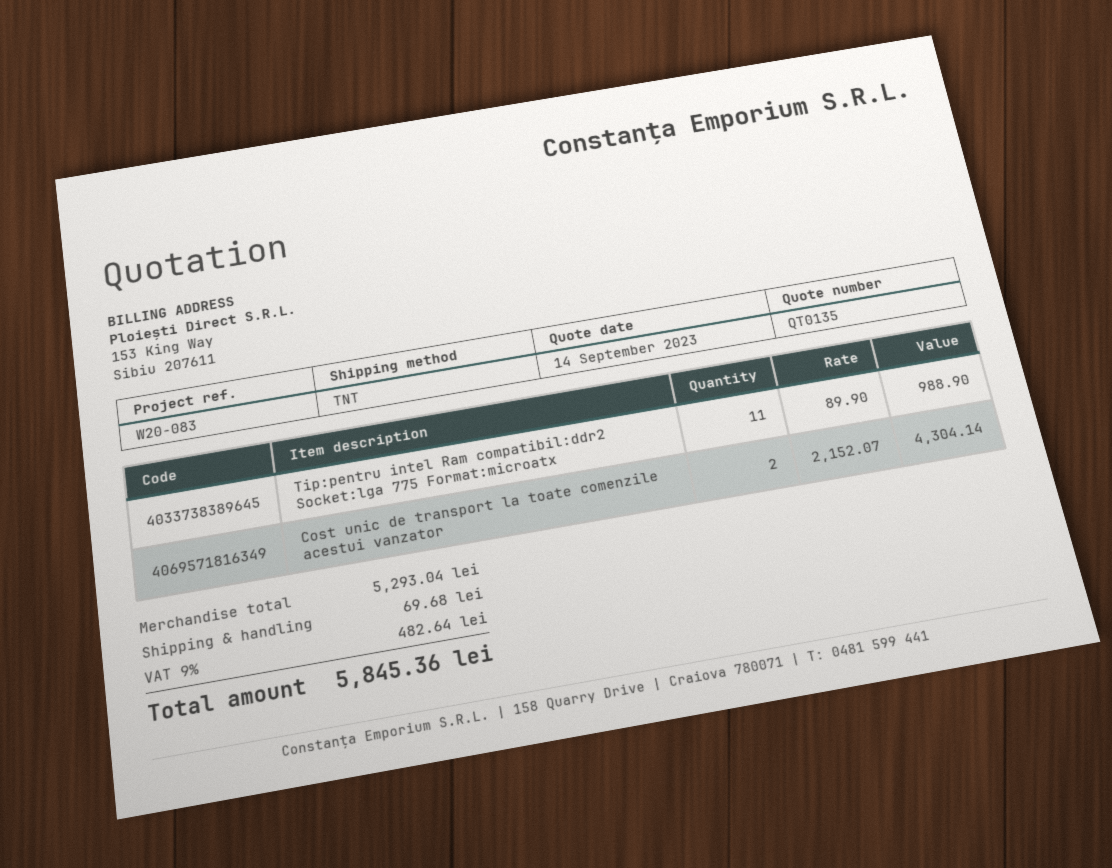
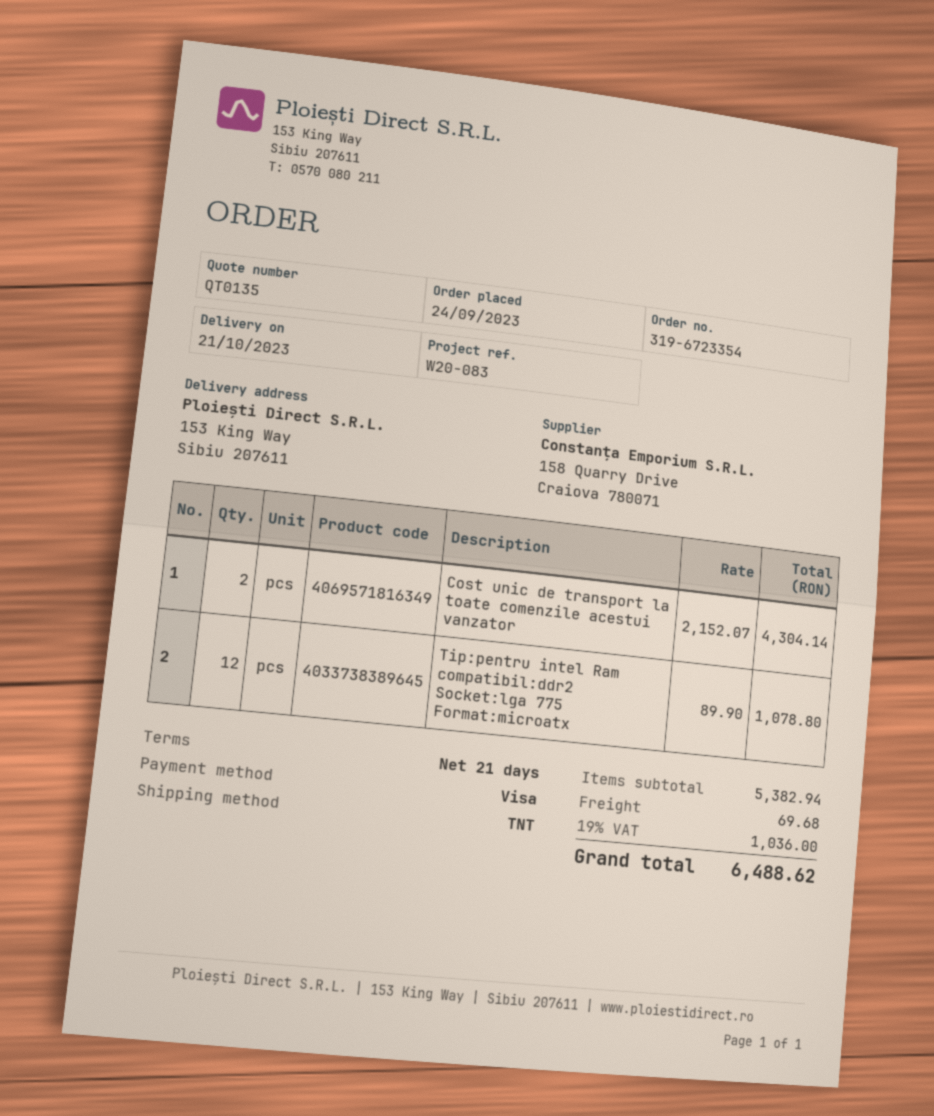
Tip:pentru intel Ram compatibil:ddr2 Socket:lga 775 Format:microatx: 11 x 89.90 = 988.90 -> 12 x 89.90 = 1078.80
subtotal: 5293.04 -> 5382.94
tax: 9% = 482.64 -> 19% = 1036.00
total: 5845.36 -> 6488.62

